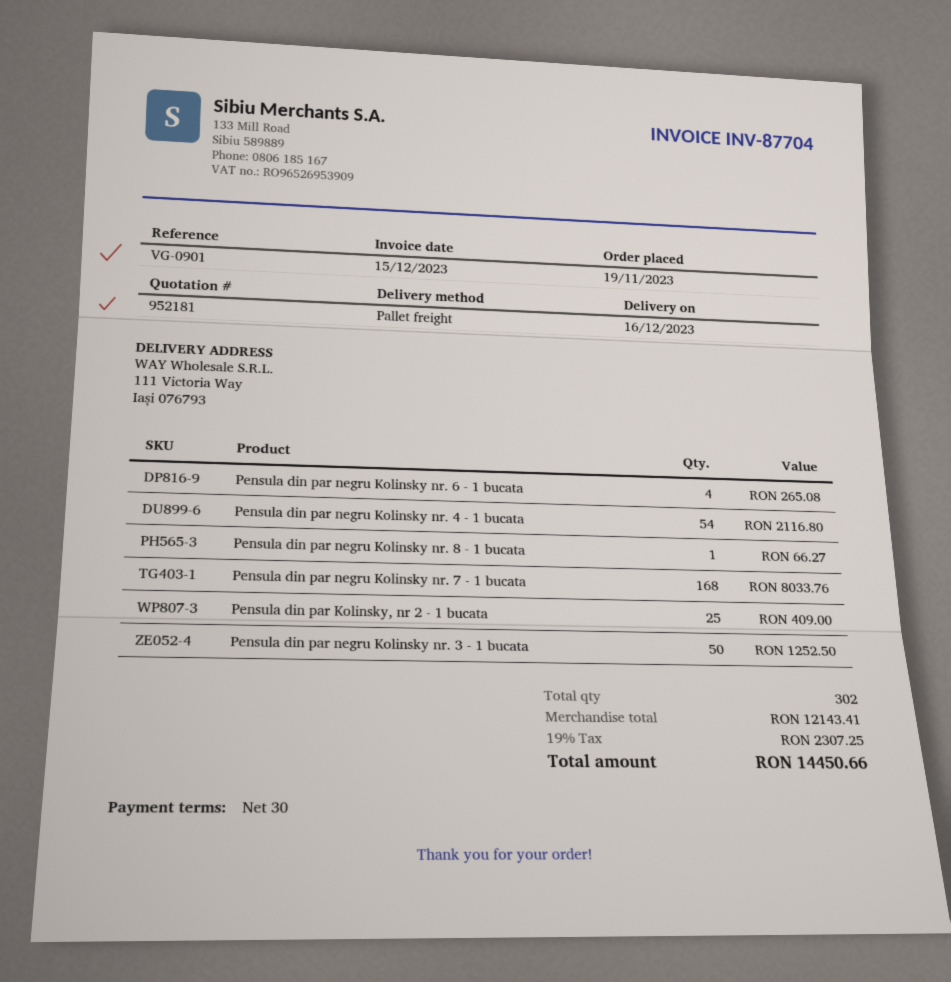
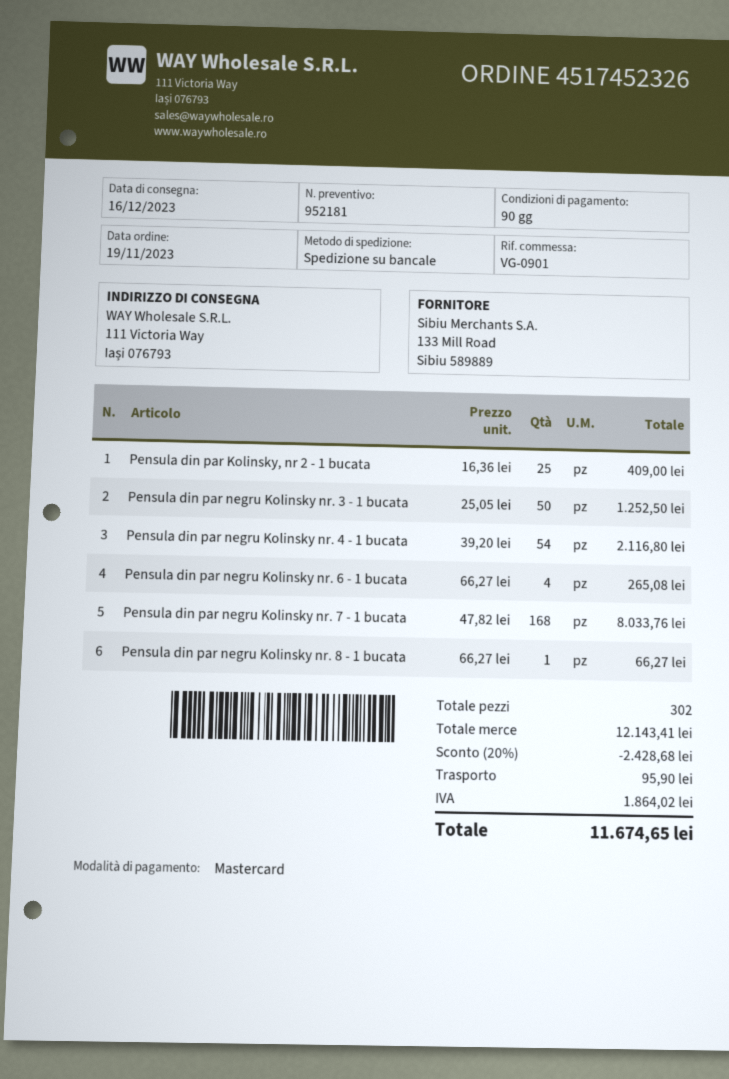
payment terms: 30 days -> 90 days
discount: none -> 20% = 2428.68
shipping: none -> 95.90
tax: 2307.25 -> 1864.02
total: 14450.66 -> 11674.65

